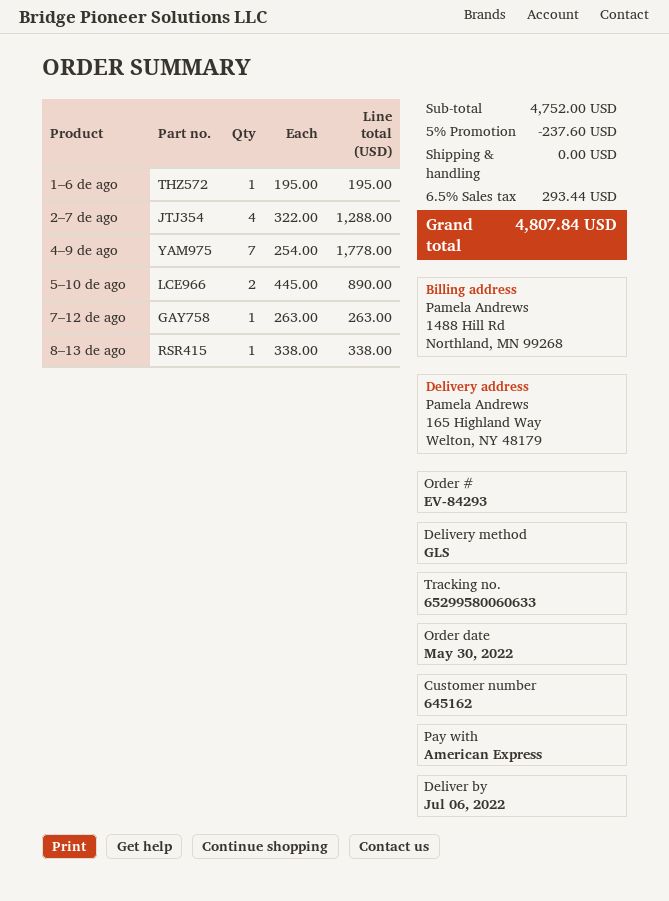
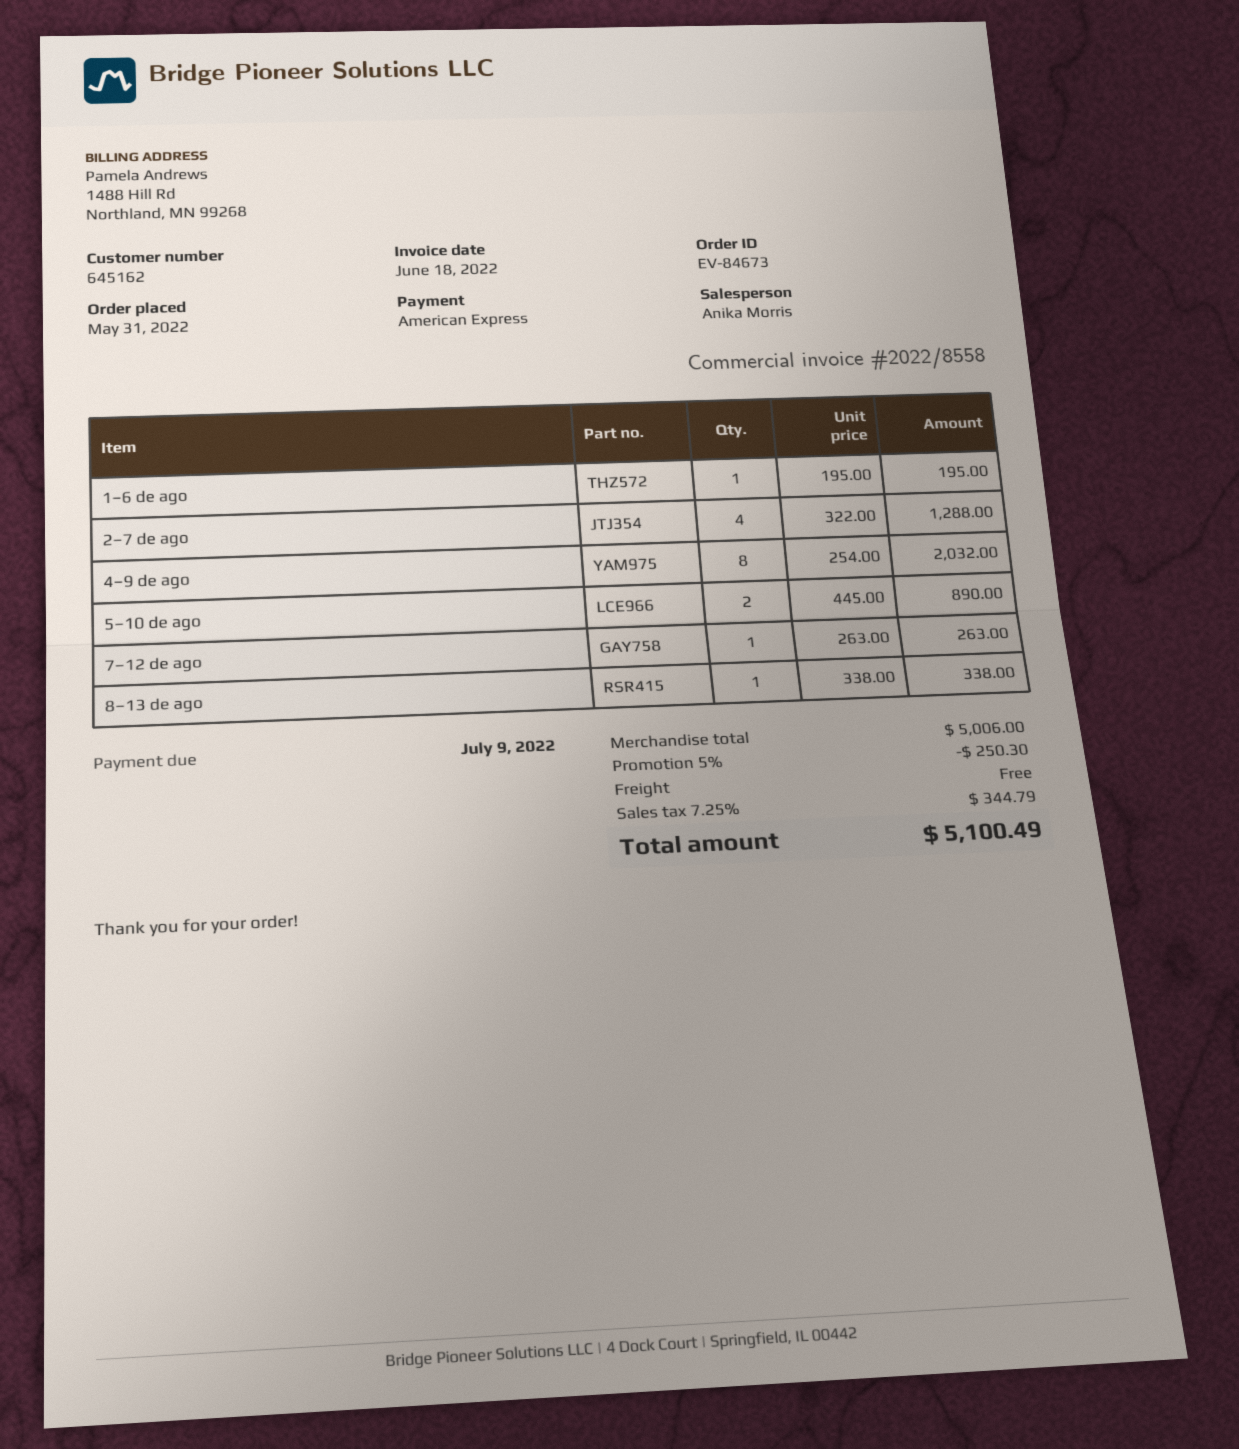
order number: EV-84293 -> EV-84673
order date: 2022-05-30 -> 2022-05-31
4–9 de ago: 7 x 254.00 = 1778.00 -> 8 x 254.00 = 2032.00
subtotal: 4752.00 -> 5006.00
discount: 5% = 237.60 -> 5% = 250.30
tax: 6.5% = 293.44 -> 7.25% = 344.79
total: 4807.84 -> 5100.49

